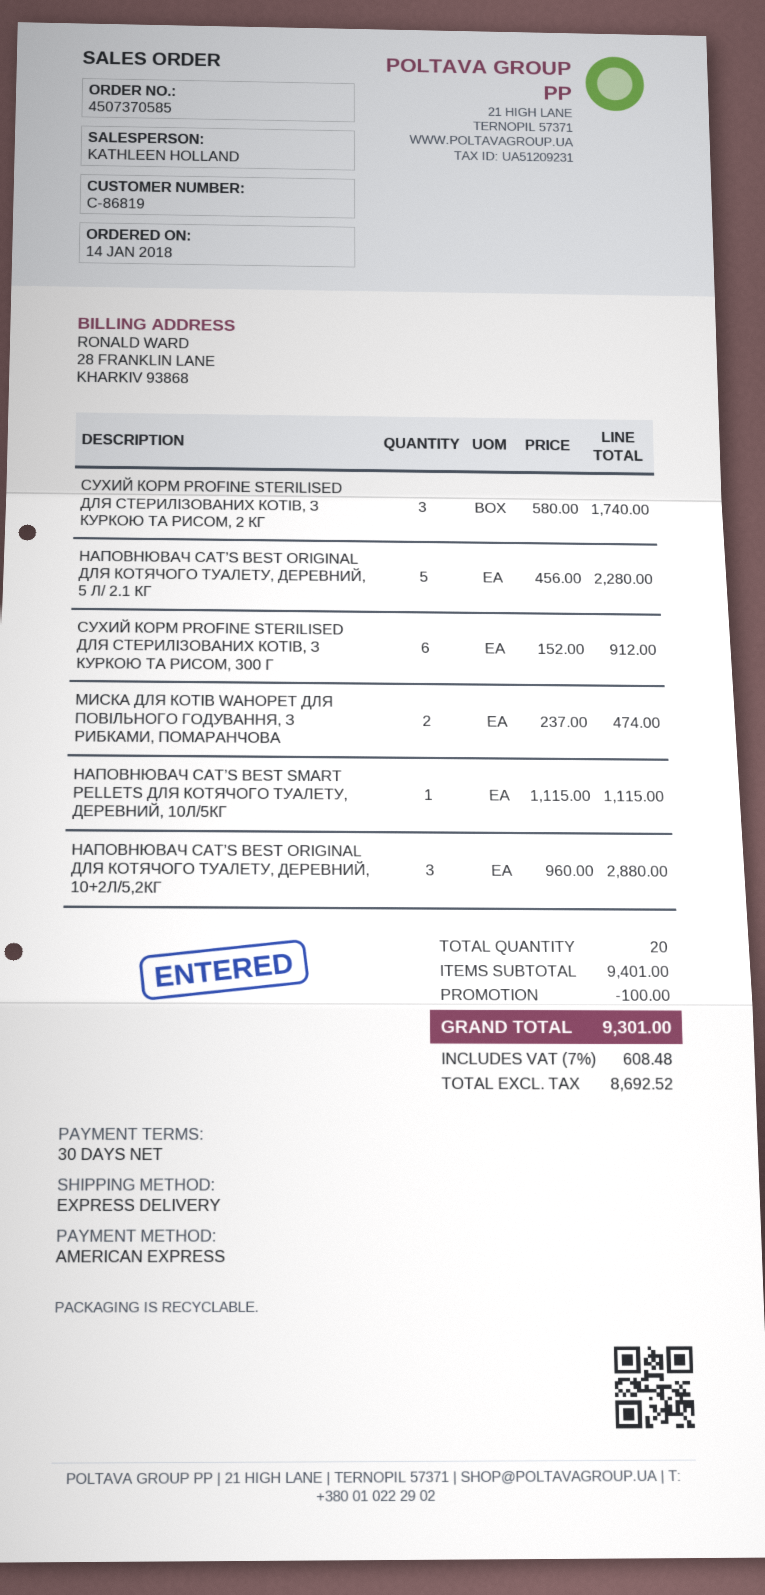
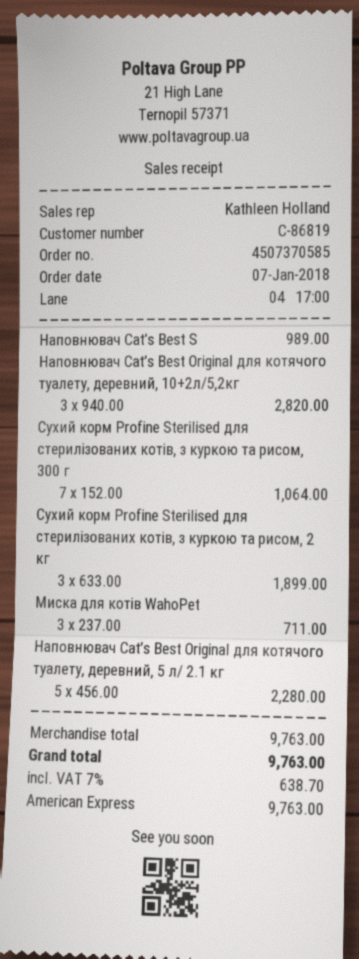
order date: 2018-01-14 -> 2018-01-07
СУХИЙ КОРМ PROFINE STERILISED ДЛЯ СТЕРИЛІЗОВАНИХ КОТІВ, З КУРКОЮ ТА РИСОМ, 2 КГ: 3 x 580.00 = 1740.00 -> 3 x 633.00 = 1899.00
СУХИЙ КОРМ PROFINE STERILISED ДЛЯ СТЕРИЛІЗОВАНИХ КОТІВ, З КУРКОЮ ТА РИСОМ, 300 Г: 6 x 152.00 = 912.00 -> 7 x 152.00 = 1064.00
МИСКА ДЛЯ КОТІВ WAHOPET ДЛЯ ПОВІЛЬНОГО ГОДУВАННЯ, З РИБКАМИ, ПОМАРАНЧОВА: 2 x 237.00 = 474.00 -> 3 x 237.00 = 711.00
НАПОВНЮВАЧ CAT’S BEST SMART PELLETS ДЛЯ КОТЯЧОГО ТУАЛЕТУ, ДЕРЕВНИЙ, 10Л/5КГ: 1 x 1115.00 = 1115.00 -> 1 x 989.00 = 989.00
НАПОВНЮВАЧ CAT’S BEST ORIGINAL ДЛЯ КОТЯЧОГО ТУАЛЕТУ, ДЕРЕВНИЙ, 10+2Л/5,2КГ: 3 x 960.00 = 2880.00 -> 3 x 940.00 = 2820.00
subtotal: 9401.00 -> 9763.00
discount: 100.00 -> none
tax: 7% = 608.48 -> 7% = 638.70
total: 9301.00 -> 9763.00

